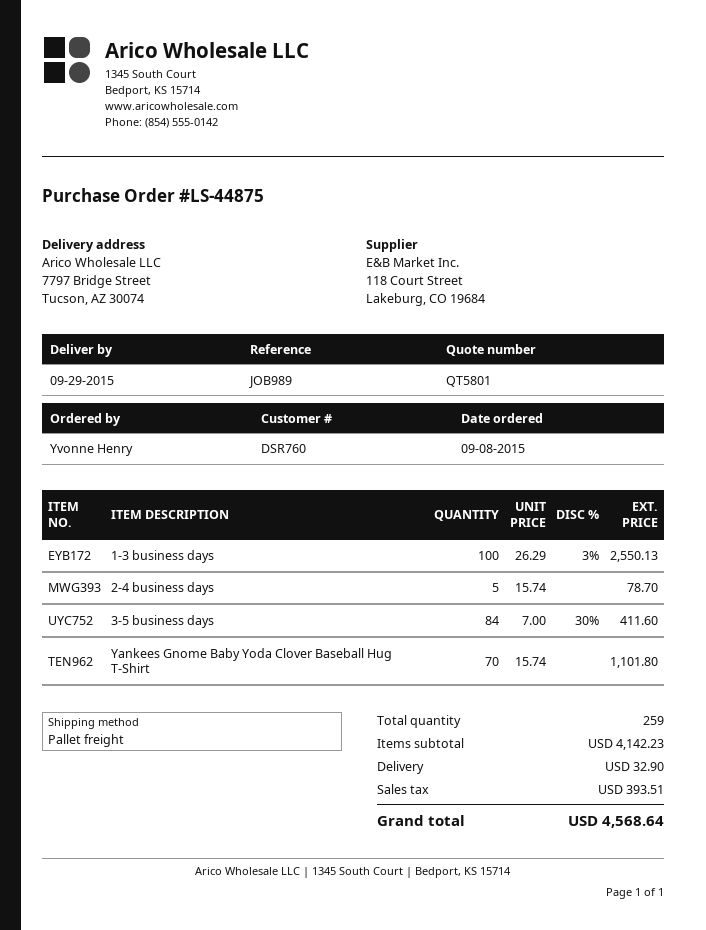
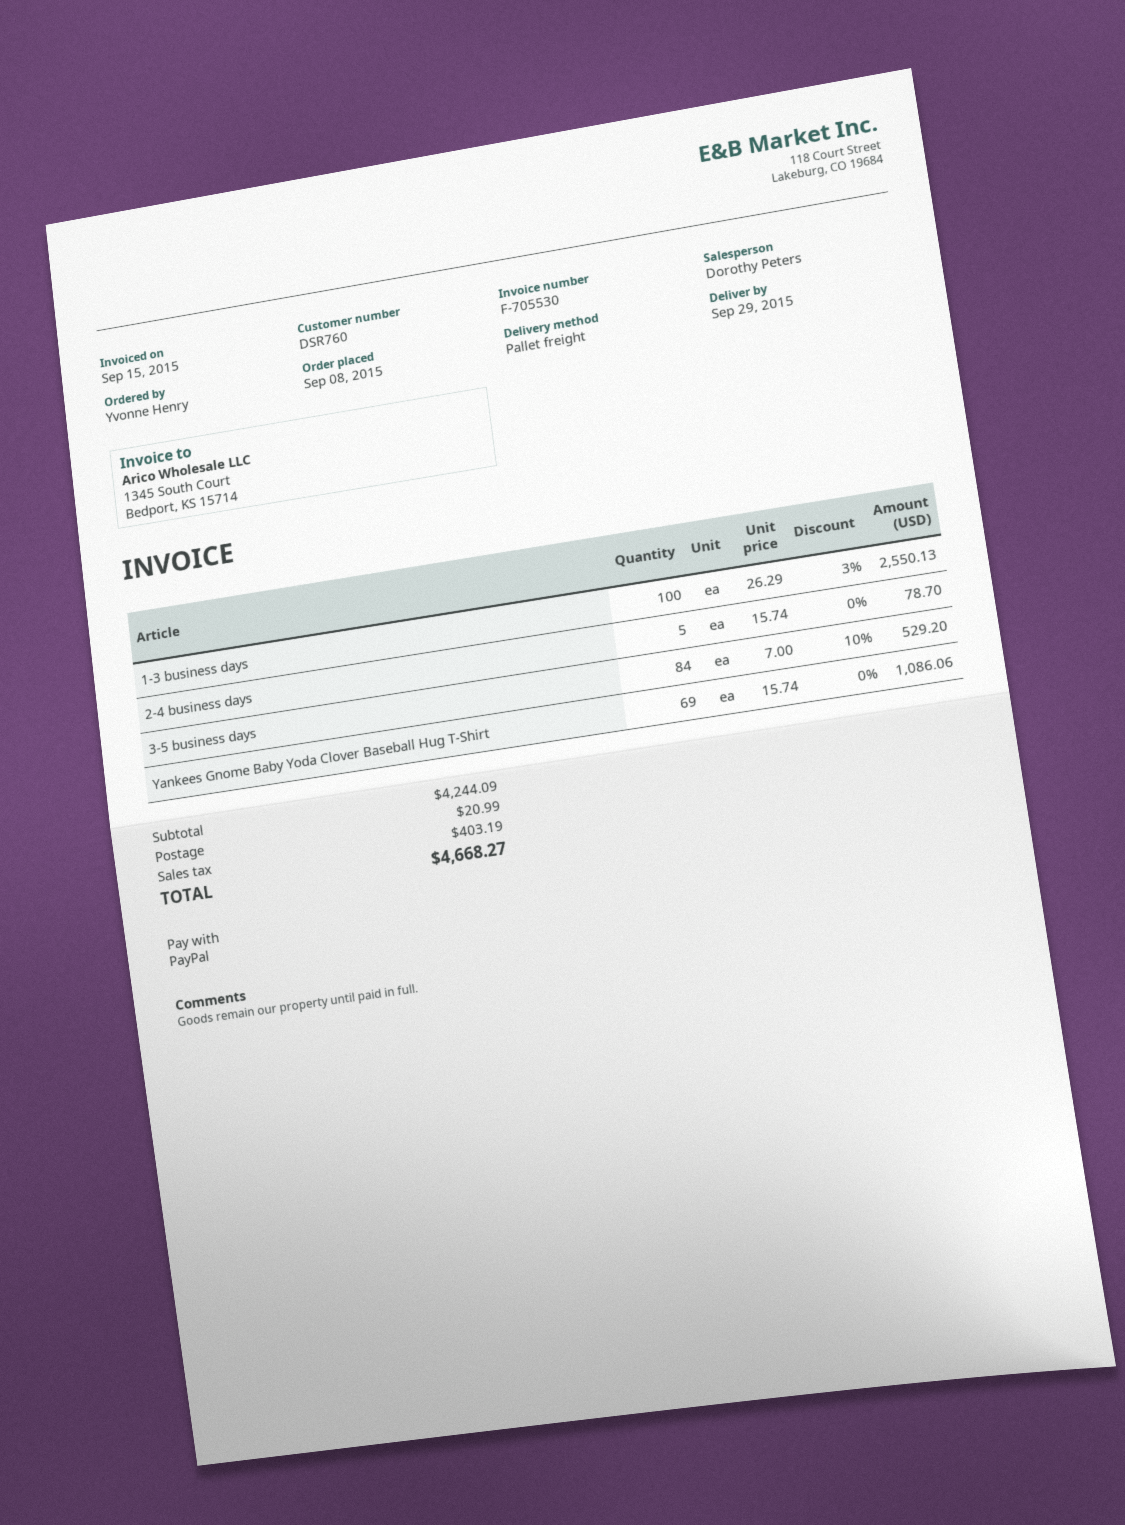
3-5 business days: 84 x 7.00 - 30% = 411.60 -> 84 x 7.00 - 10% = 529.20
Yankees Gnome Baby Yoda Clover Baseball Hug T-Shirt: 70 x 15.74 = 1101.80 -> 69 x 15.74 = 1086.06
subtotal: 4142.23 -> 4244.09
shipping: 32.90 -> 20.99
tax: 393.51 -> 403.19
total: 4568.64 -> 4668.27

